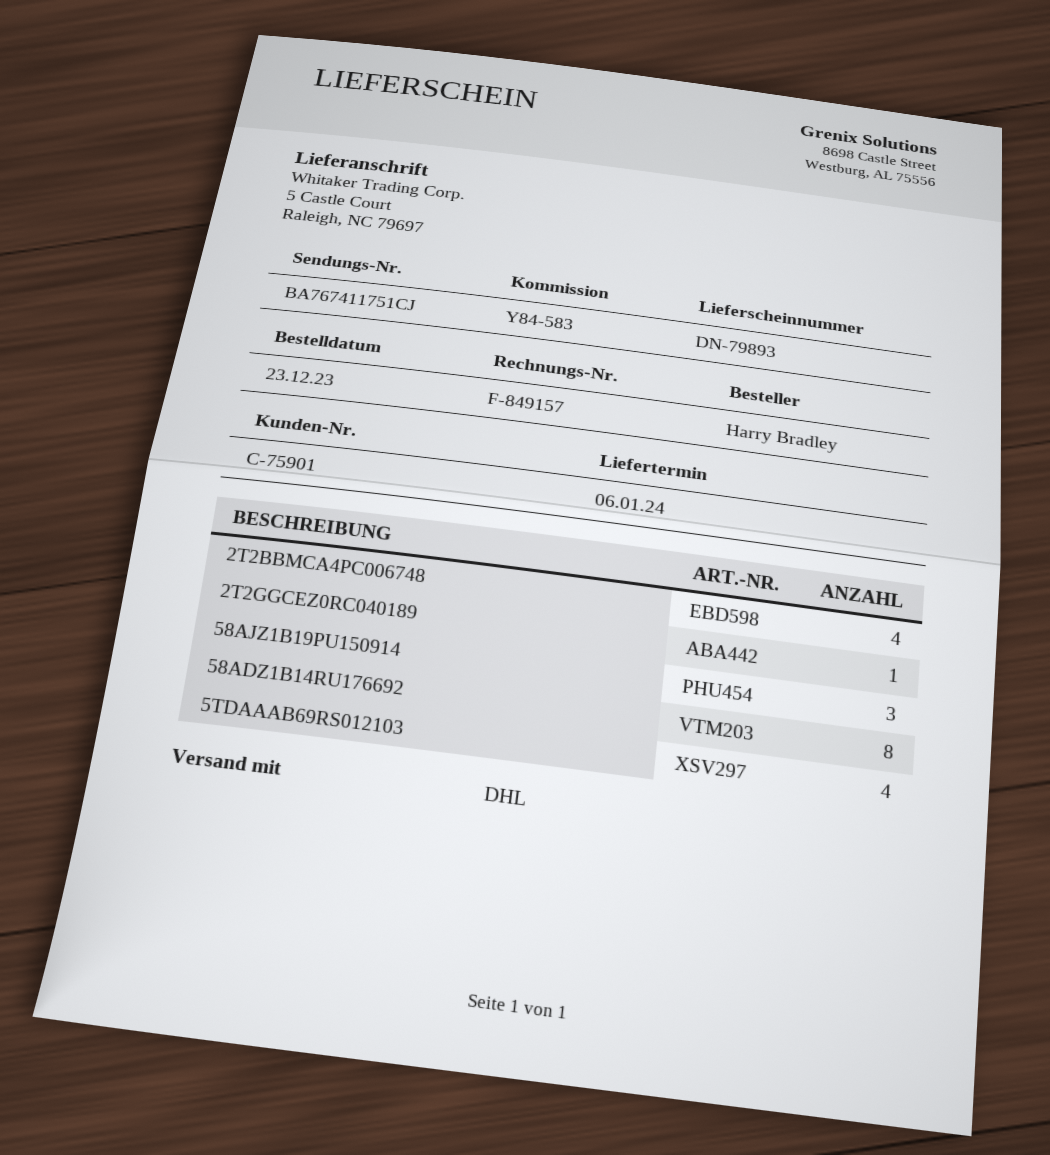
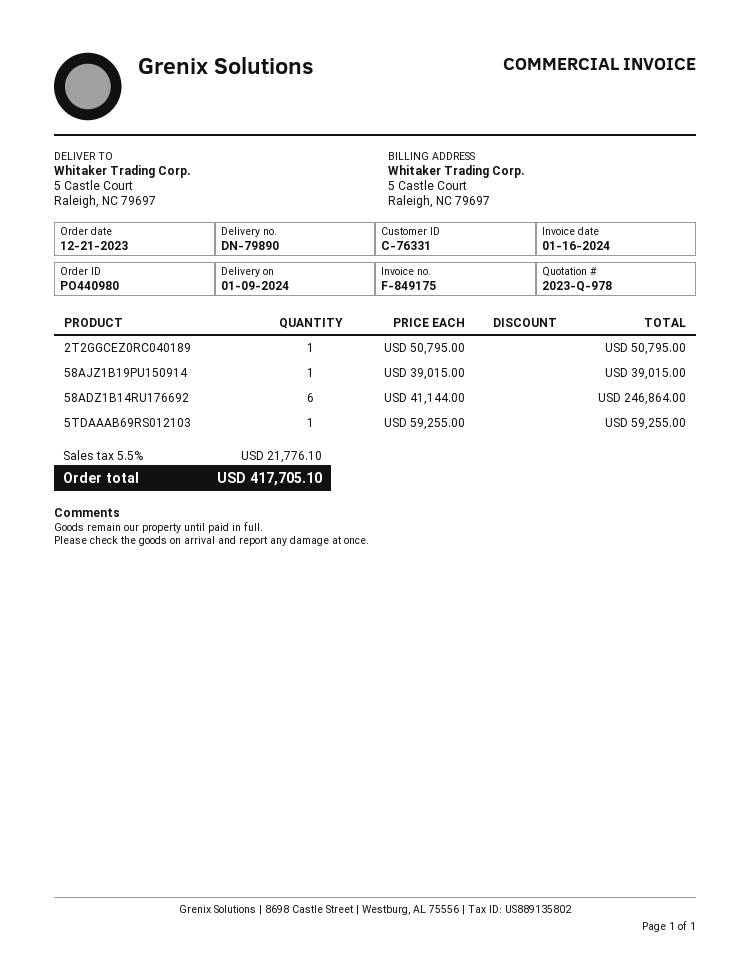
order date: 2023-12-23 -> 2023-12-21
delivery note number: DN-79893 -> DN-79890
delivery date: 2024-01-06 -> 2024-01-09
invoice number: F-849157 -> F-849175
customer number: C-75901 -> C-76331
2T2BBMCA4PC006748: 4 -> none
58AJZ1B19PU150914: 3 -> 1
58ADZ1B14RU176692: 8 -> 6
5TDAAAB69RS012103: 4 -> 1

